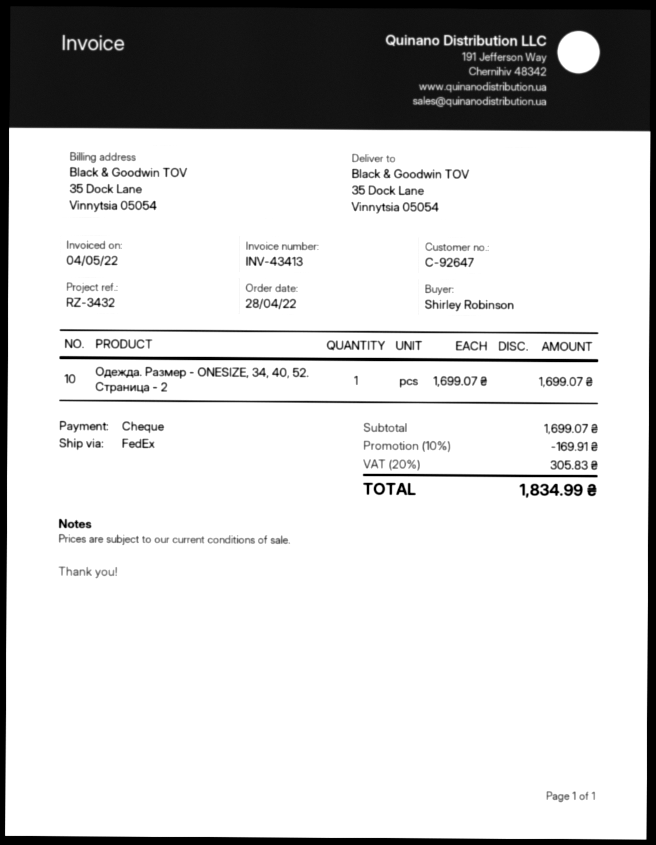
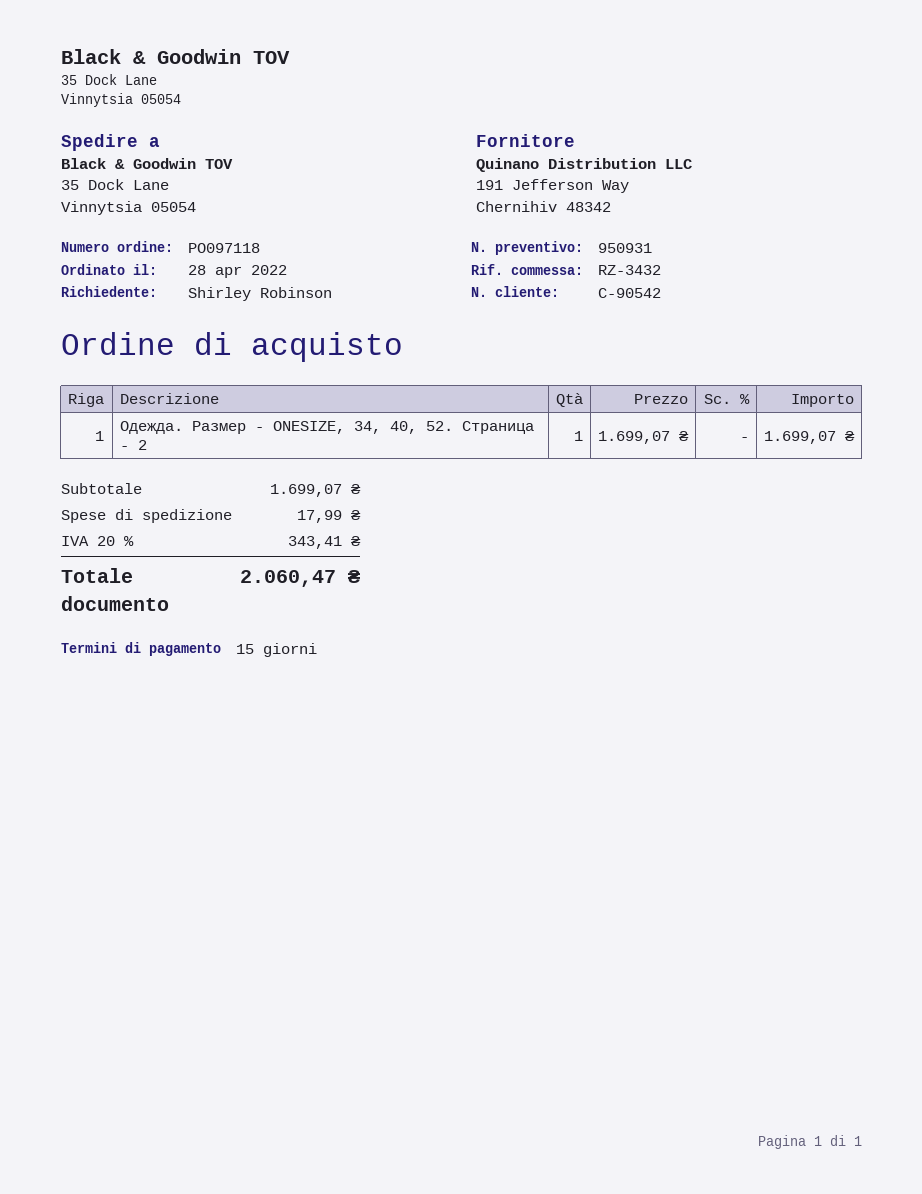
customer number: C-92647 -> C-90542
discount: 10% = 169.91 -> none
shipping: none -> 17.99
tax: 20% = 305.83 -> 20% = 343.41
total: 1834.99 -> 2060.47

